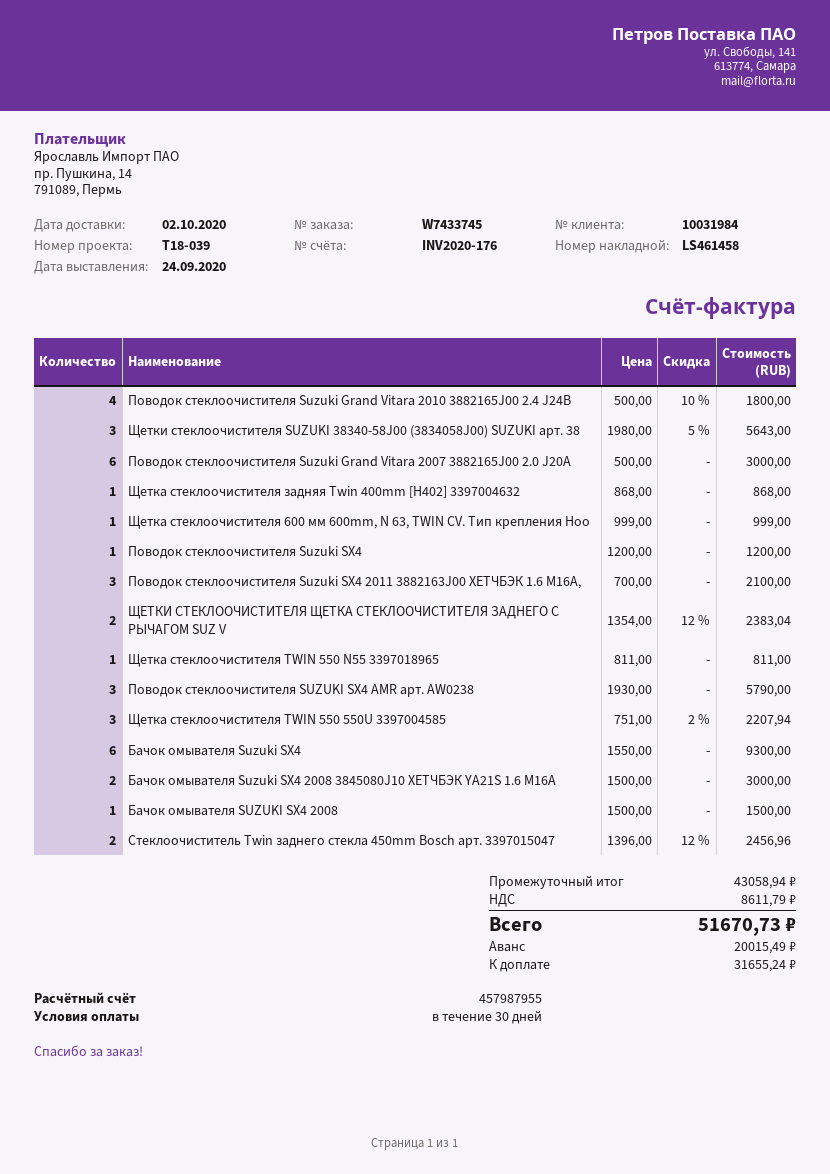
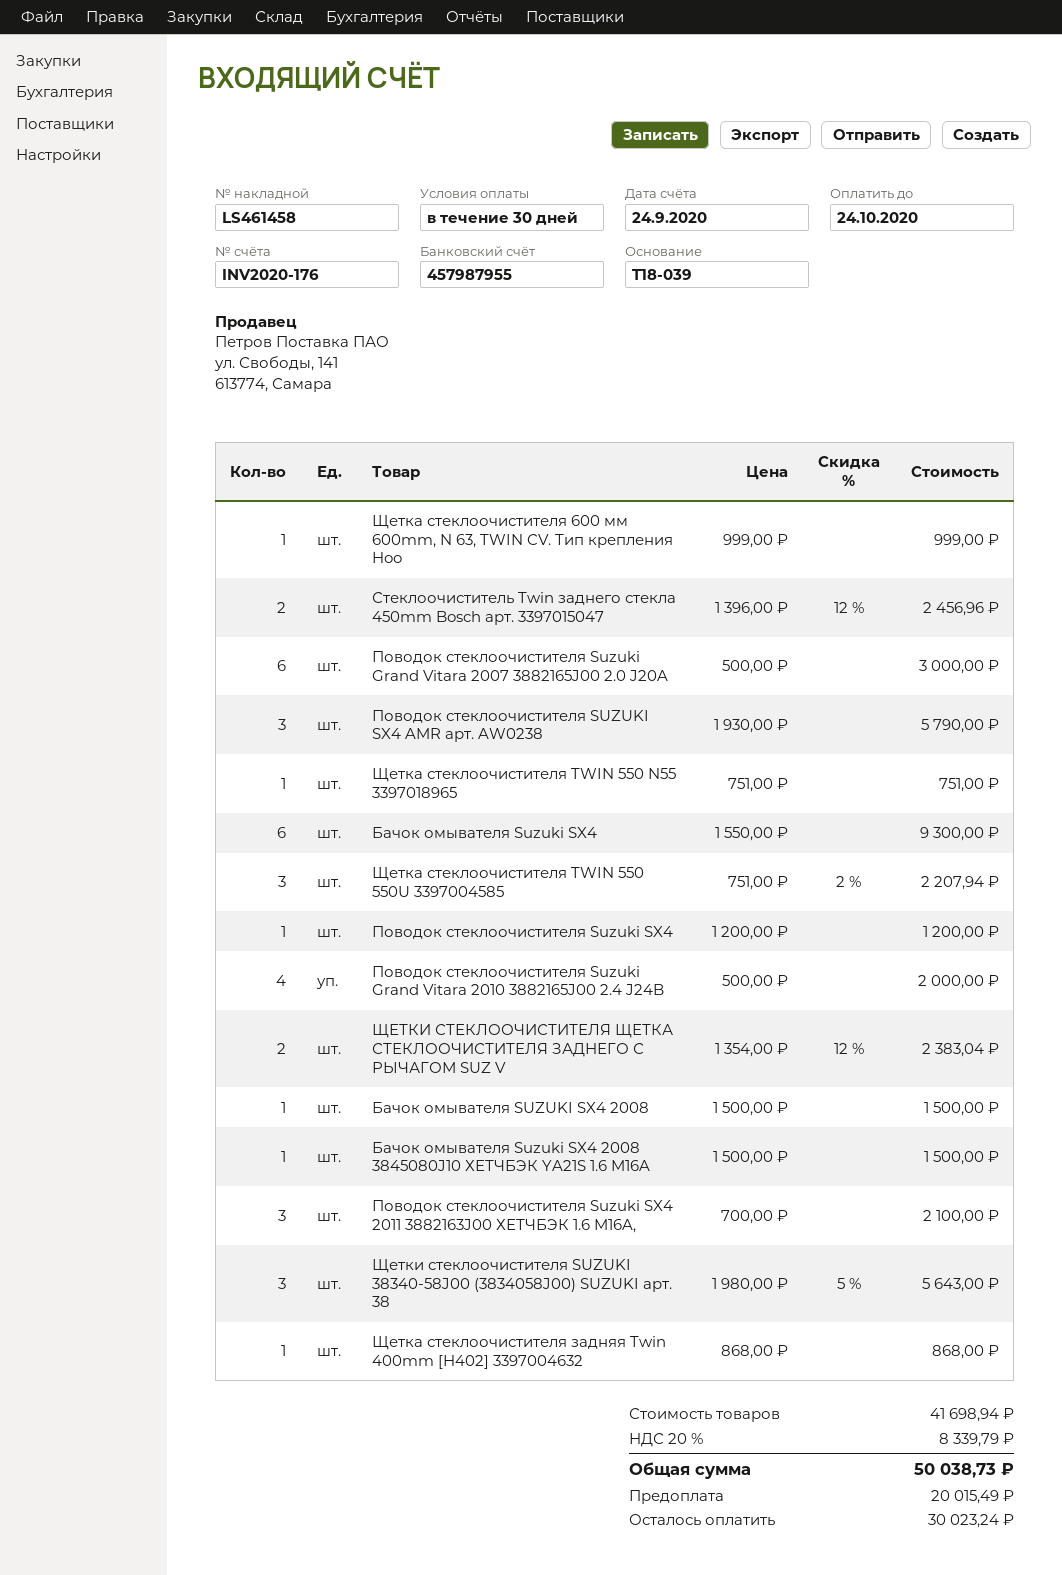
Поводок стеклоочистителя Suzuki Grand Vitara 2010 3882165J00 2.4 J24B: 4 x 500.00 - 10% = 1800.00 -> 4 x 500.00 = 2000.00
Щетка стеклоочистителя TWIN 550 N55 3397018965: 1 x 811.00 = 811.00 -> 1 x 751.00 = 751.00
Бачок омывателя Suzuki SX4 2008 3845080J10 ХЕТЧБЭК YA21S 1.6 M16A: 2 x 1500.00 = 3000.00 -> 1 x 1500.00 = 1500.00
subtotal: 43058.94 -> 41698.94
tax: 8611.79 -> 8339.79
total: 51670.73 -> 50038.73
balance: 31655.24 -> 30023.24

